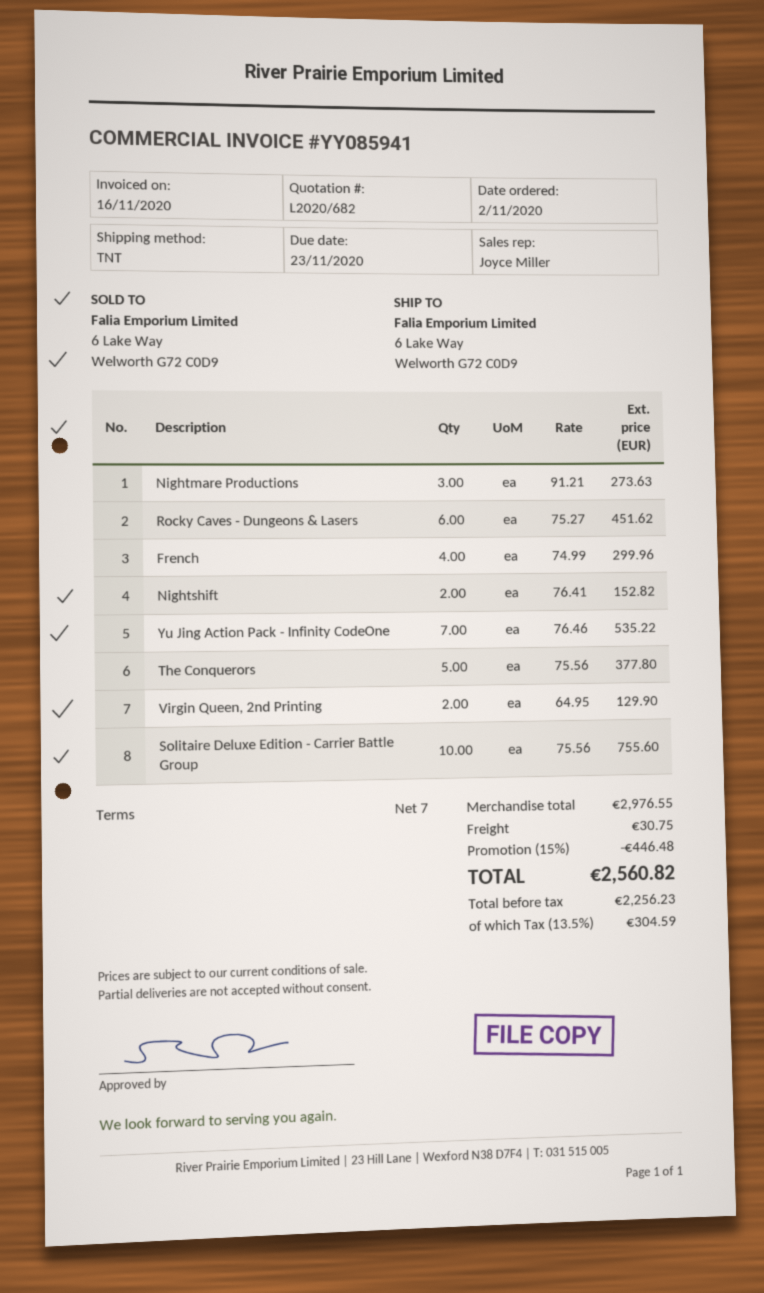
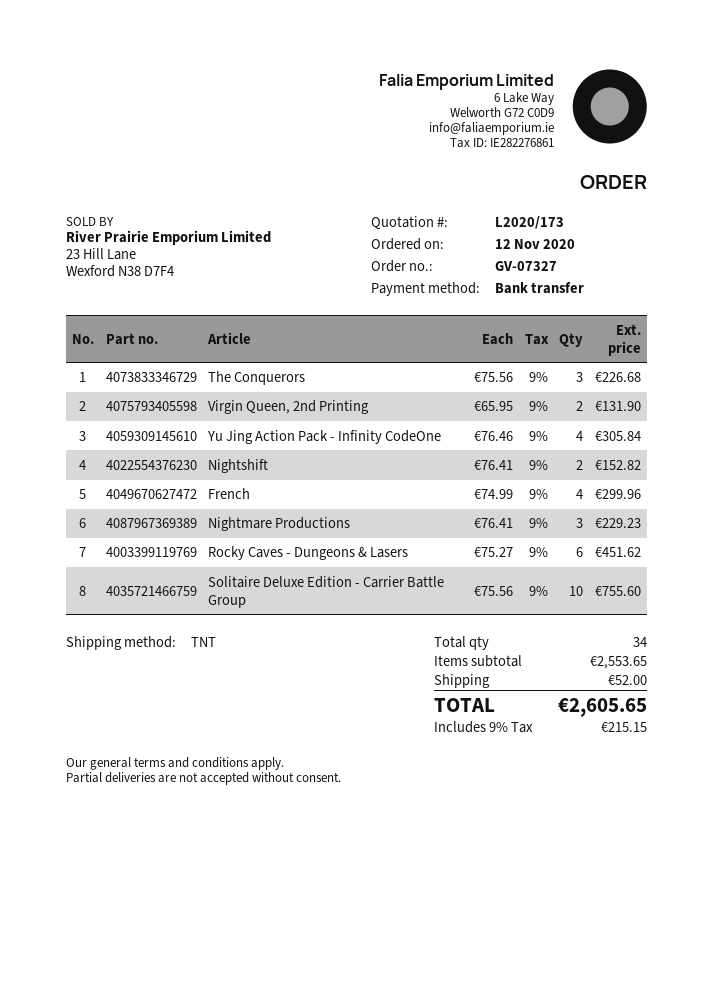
quote number: L2020/682 -> L2020/173
order date: 2020-11-02 -> 2020-11-12
Nightmare Productions: 3 x 91.21 = 273.63 -> 3 x 76.41 = 229.23
Yu Jing Action Pack - Infinity CodeOne: 7 x 76.46 = 535.22 -> 4 x 76.46 = 305.84
The Conquerors: 5 x 75.56 = 377.80 -> 3 x 75.56 = 226.68
Virgin Queen, 2nd Printing: 2 x 64.95 = 129.90 -> 2 x 65.95 = 131.90
subtotal: 2976.55 -> 2553.65
discount: 15% = 446.48 -> none
shipping: 30.75 -> 52.00
tax: 13.5% = 304.59 -> 9% = 215.15
total: 2560.82 -> 2605.65

